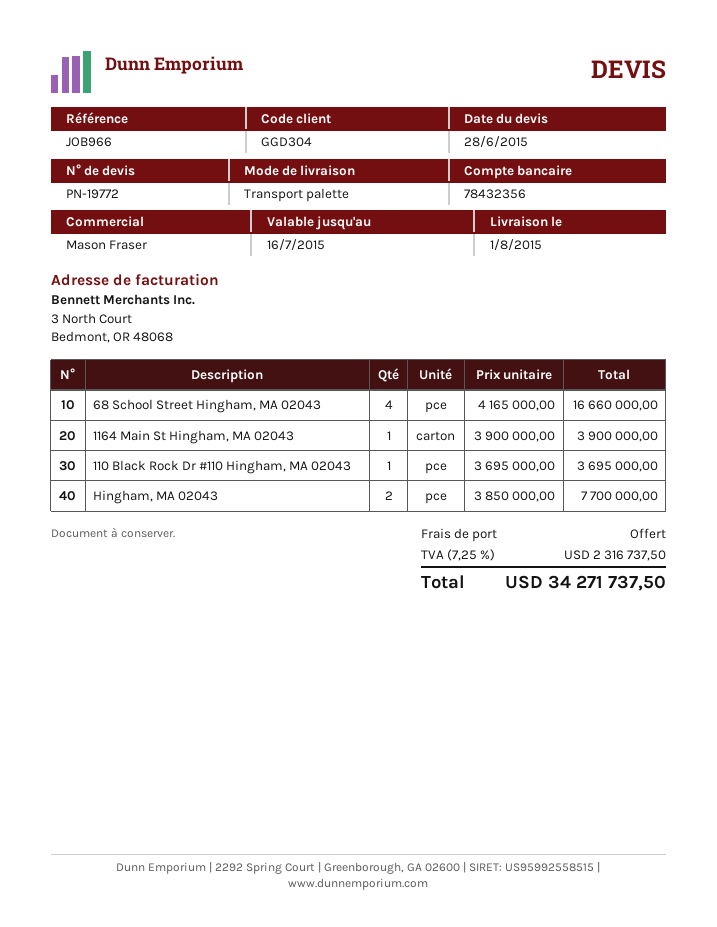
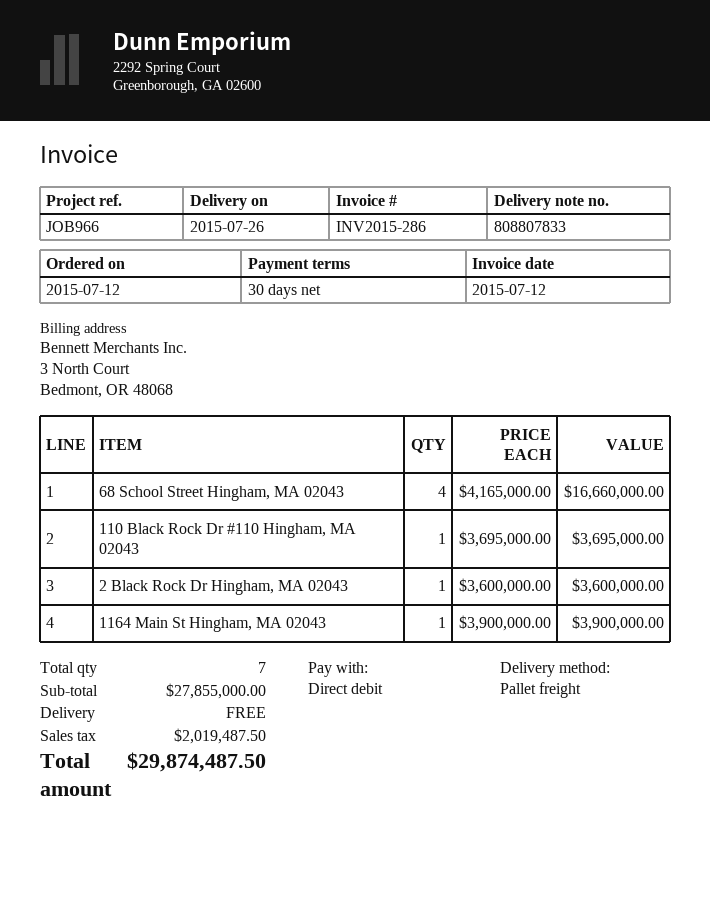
delivery date: 2015-08-01 -> 2015-07-26
Hingham, MA 02043: 2 x 3850000.00 = 7700000.00 -> none
2 Black Rock Dr Hingham, MA 02043: none -> 1 x 3600000.00 = 3600000.00
tax: 2316737.50 -> 2019487.50
total: 34271737.50 -> 29874487.50

